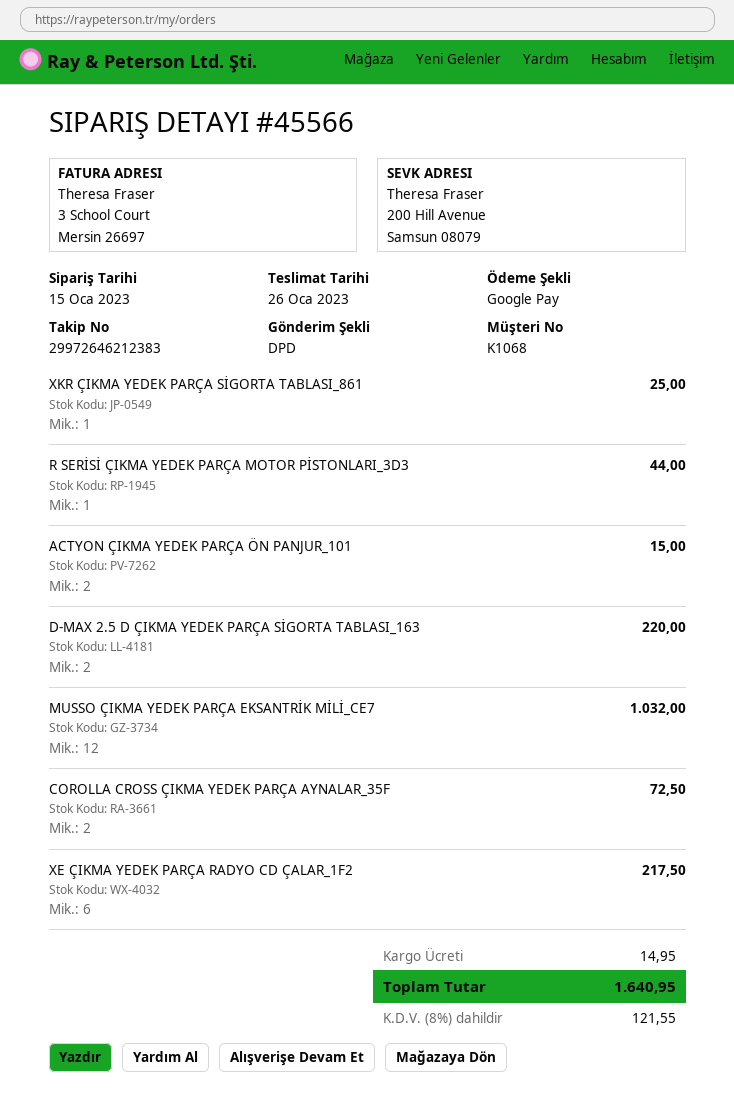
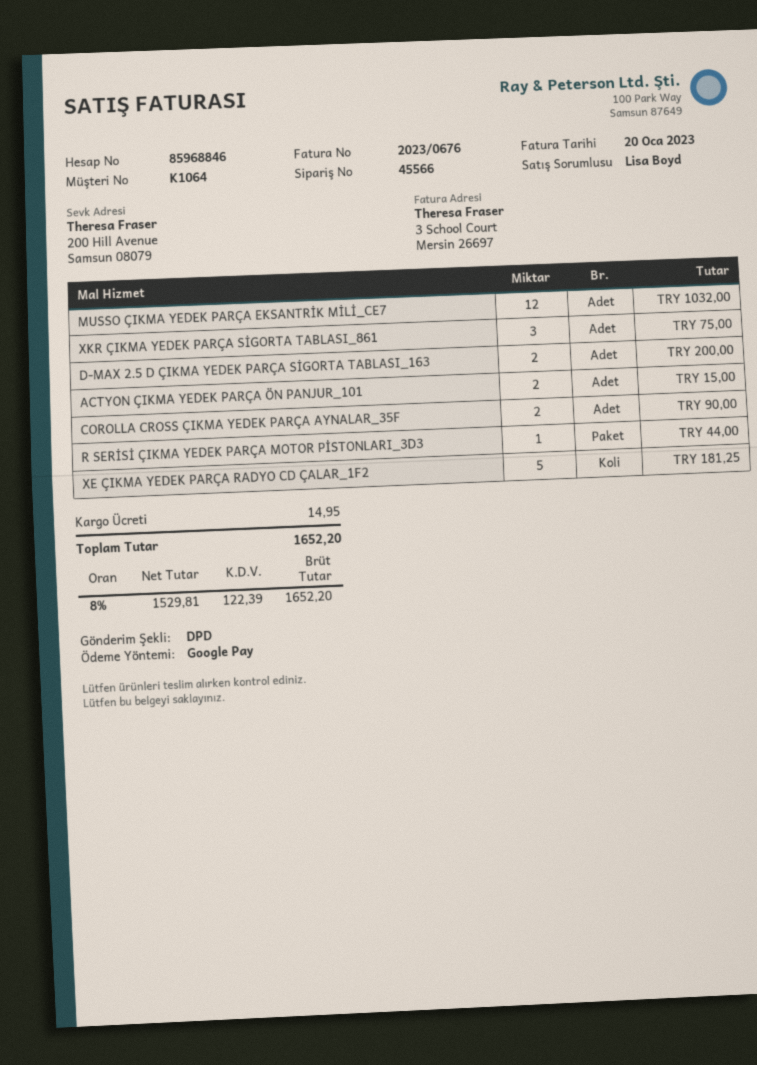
customer number: K1068 -> K1064
XKR ÇIKMA YEDEK PARÇA SİGORTA TABLASI_861: 1 for 25.00 -> 3 for 75.00
D-MAX 2.5 D ÇIKMA YEDEK PARÇA SİGORTA TABLASI_163: 2 for 220.00 -> 2 for 200.00
COROLLA CROSS ÇIKMA YEDEK PARÇA AYNALAR_35F: 2 for 72.50 -> 2 for 90.00
XE ÇIKMA YEDEK PARÇA RADYO CD ÇALAR_1F2: 6 for 217.50 -> 5 for 181.25
tax: 8% = 121.55 -> 8% = 122.39
total: 1640.95 -> 1652.20

